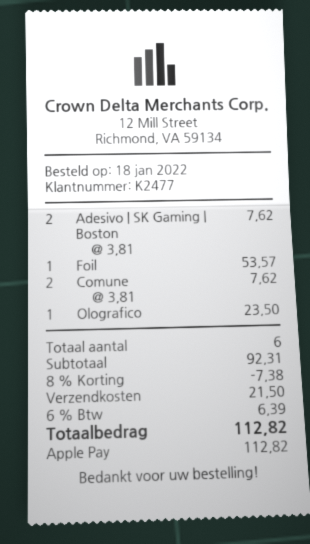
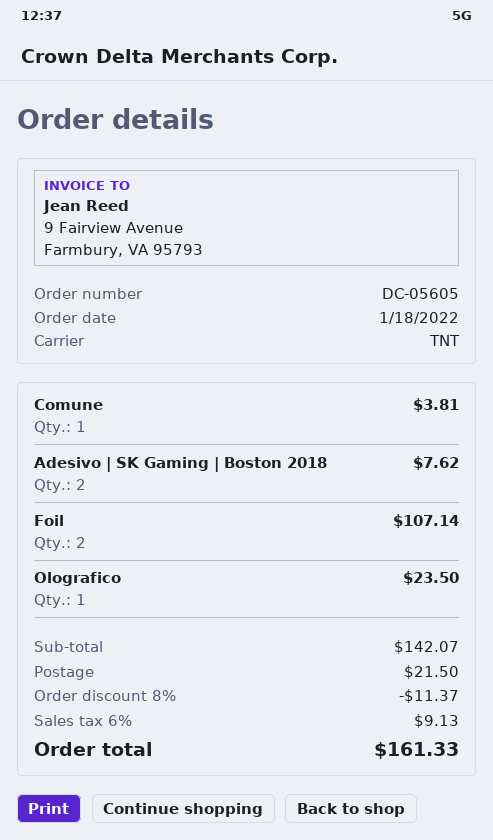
Foil: 1 for 53.57 -> 2 for 107.14
Comune: 2 for 7.62 -> 1 for 3.81
subtotal: 92.31 -> 142.07
discount: 8% = 7.38 -> 8% = 11.37
tax: 6% = 6.39 -> 6% = 9.13
total: 112.82 -> 161.33

